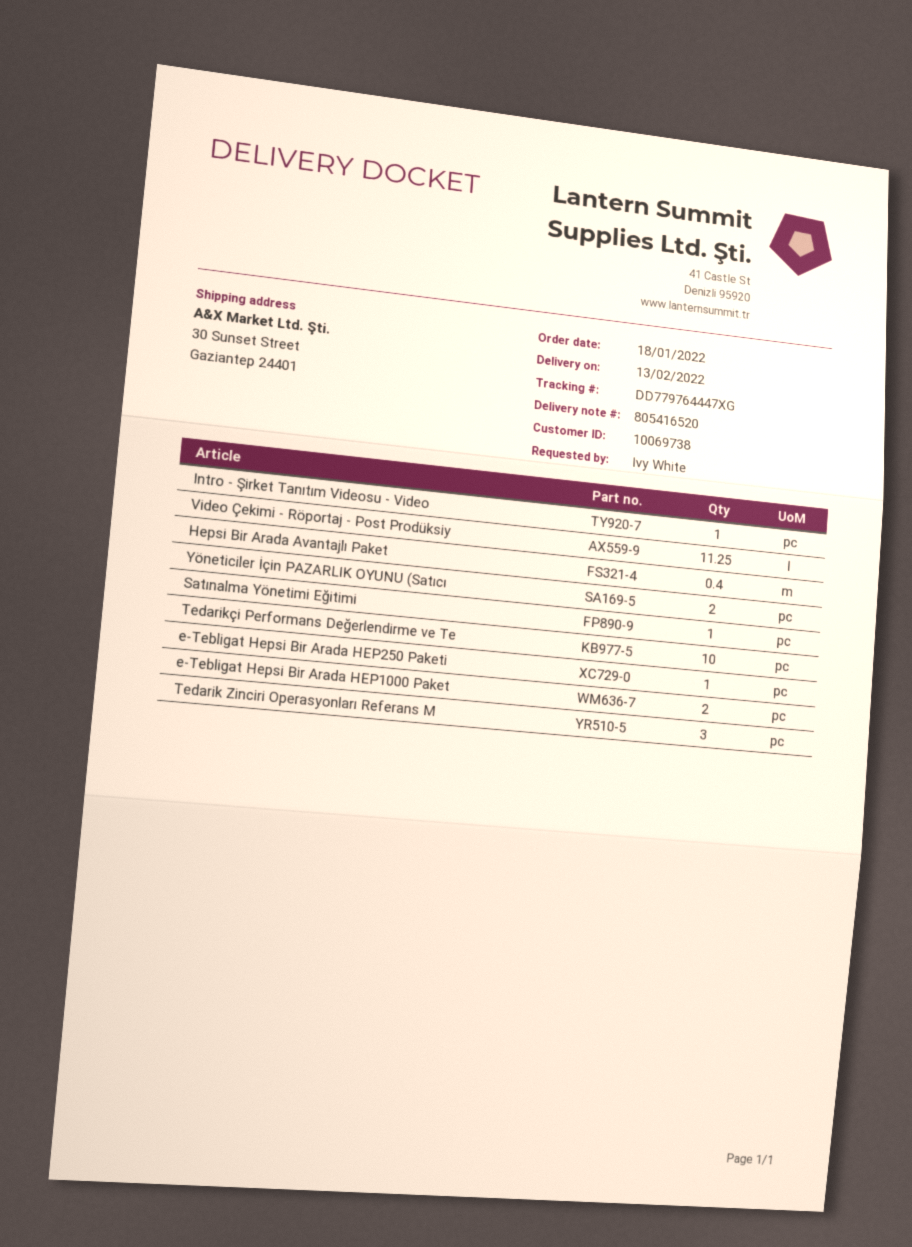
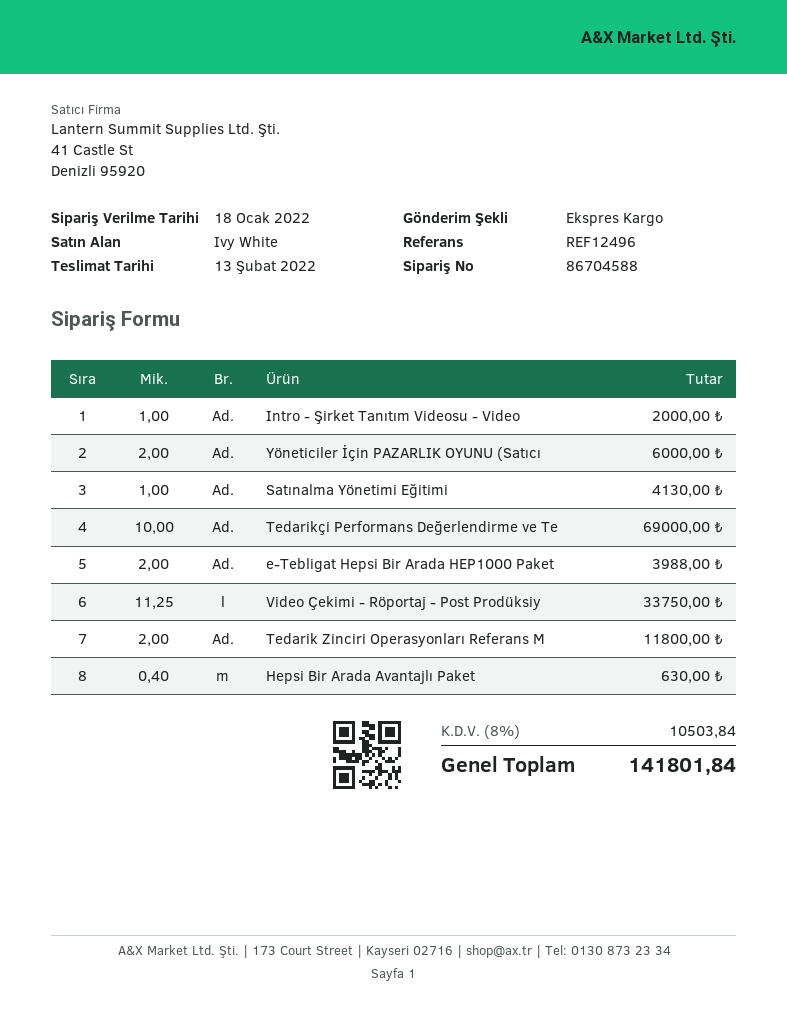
e-Tebligat Hepsi Bir Arada HEP250 Paketi: 1 -> none
Tedarik Zinciri Operasyonları Referans M: 3 -> 2

